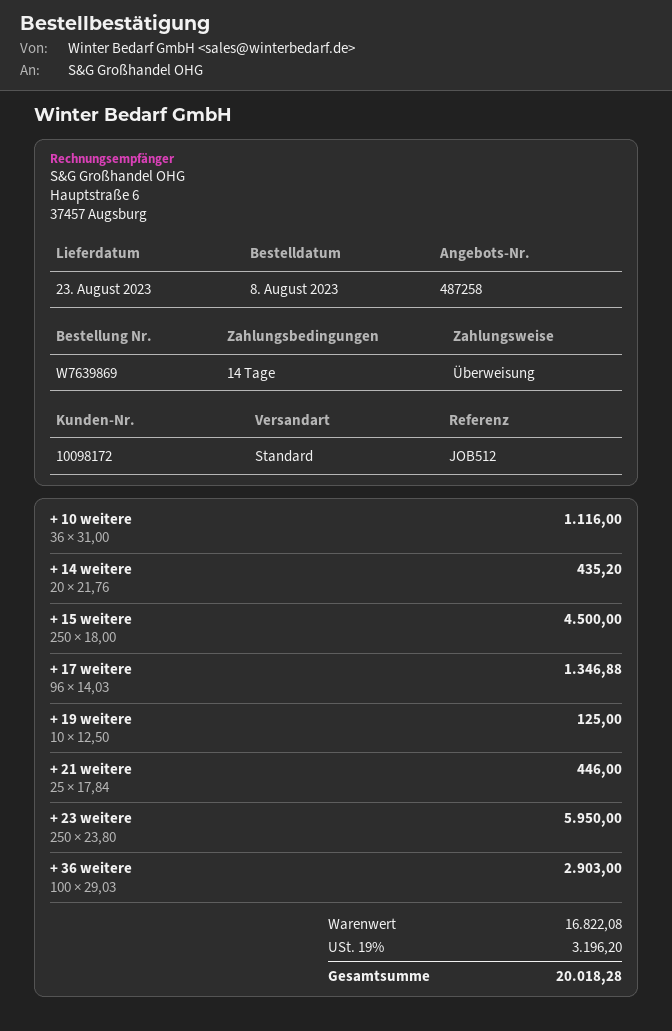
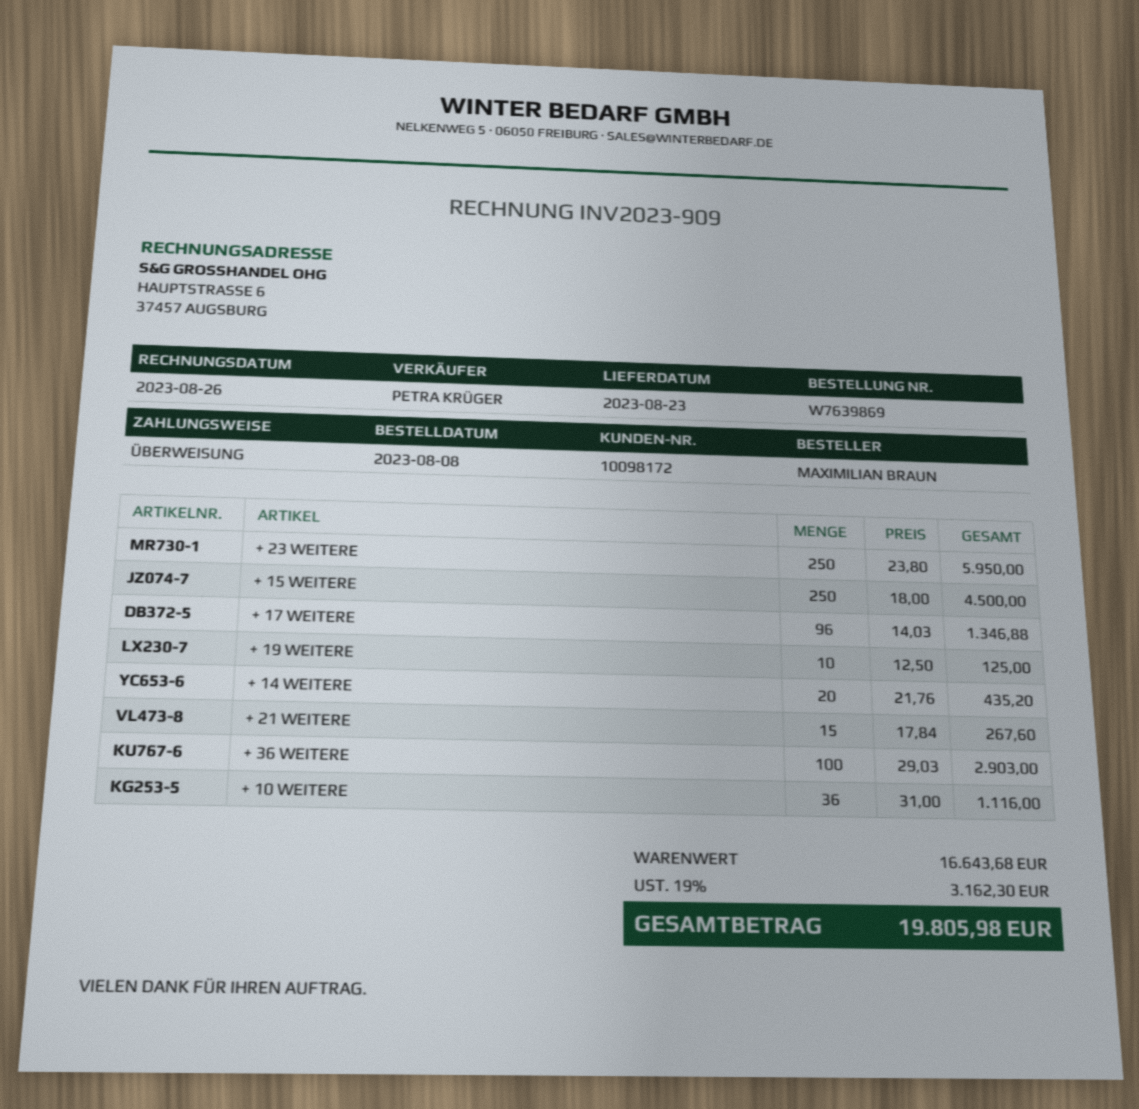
+ 21 weitere: 25 x 17.84 = 446.00 -> 15 x 17.84 = 267.60
subtotal: 16822.08 -> 16643.68
tax: 19% = 3196.20 -> 19% = 3162.30
total: 20018.28 -> 19805.98

